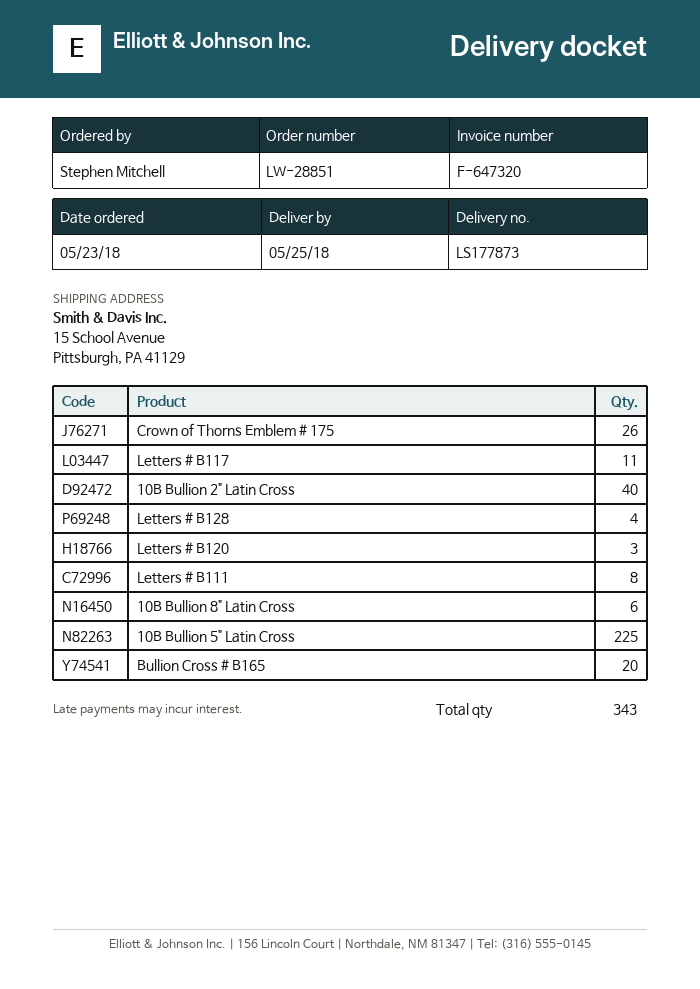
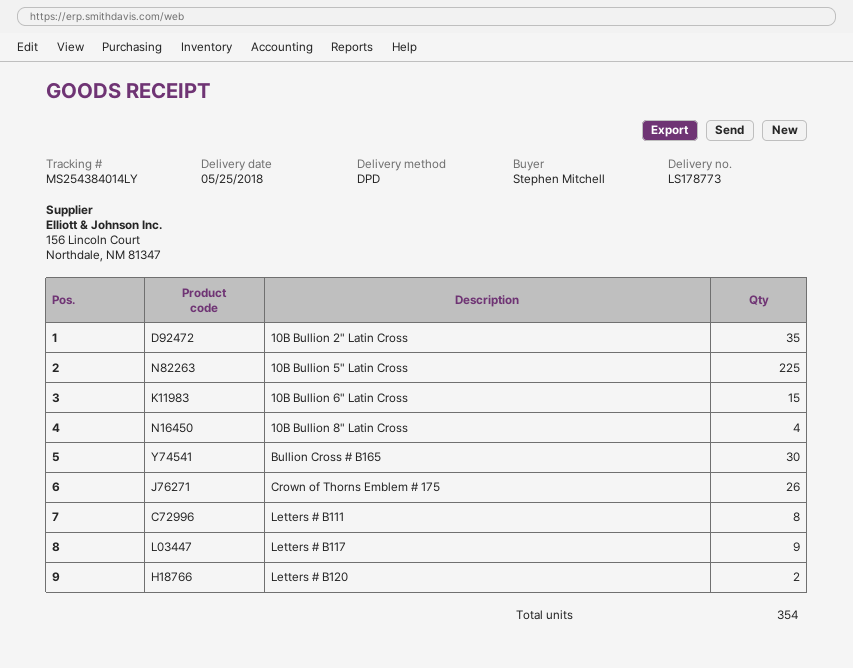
delivery note number: LS177873 -> LS178773
Letters # B117: 11 -> 9
10B Bullion 2" Latin Cross: 40 -> 35
Letters # B128: 4 -> none
Letters # B120: 3 -> 2
10B Bullion 8" Latin Cross: 6 -> 4
Bullion Cross # B165: 20 -> 30
10B Bullion 6" Latin Cross: none -> 15
total quantity: 343 -> 354

